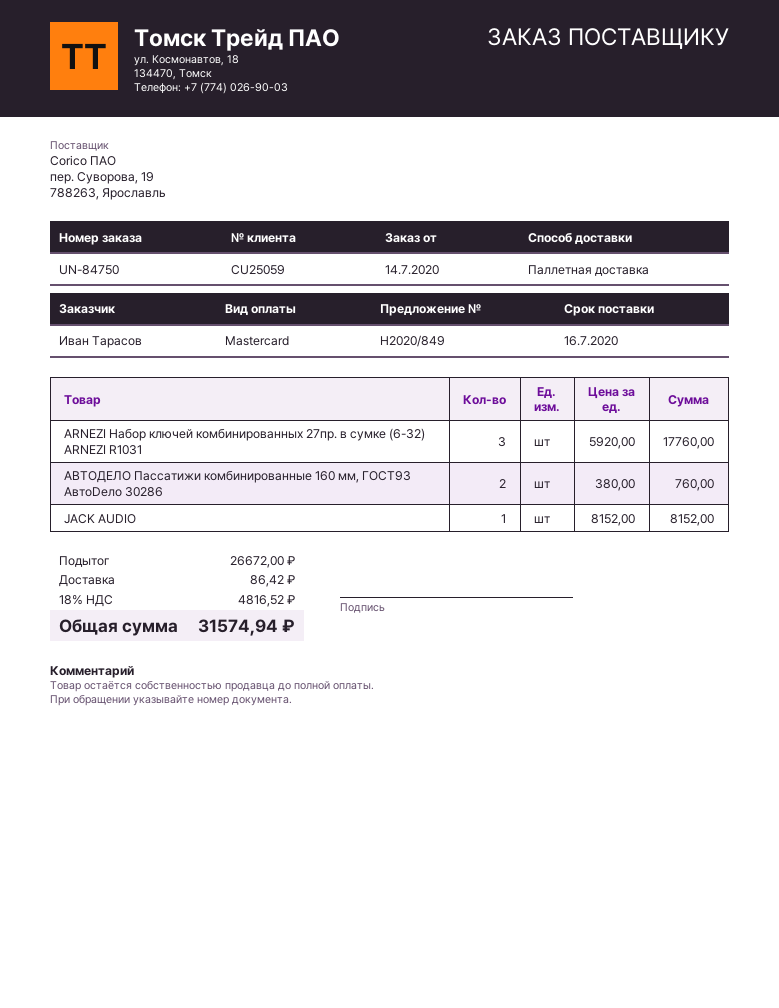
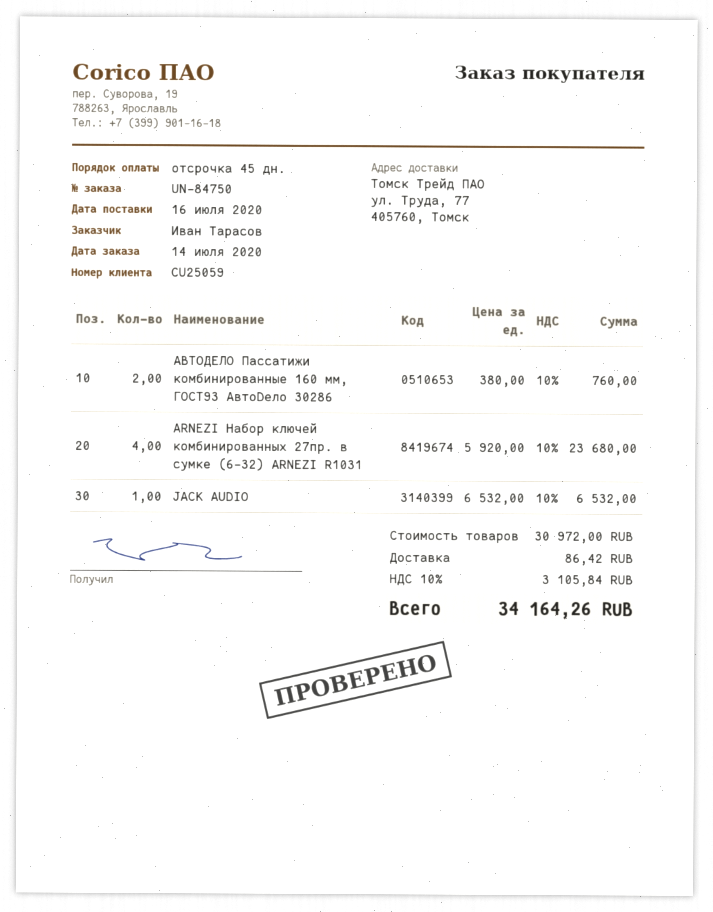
ARNEZI Набор ключей комбинированных 27пр. в сумке (6-32) ARNEZI R1031: 3 x 5920.00 = 17760.00 -> 4 x 5920.00 = 23680.00
JACK AUDIO: 1 x 8152.00 = 8152.00 -> 1 x 6532.00 = 6532.00
subtotal: 26672.00 -> 30972.00
tax: 18% = 4816.52 -> 10% = 3105.84
total: 31574.94 -> 34164.26

